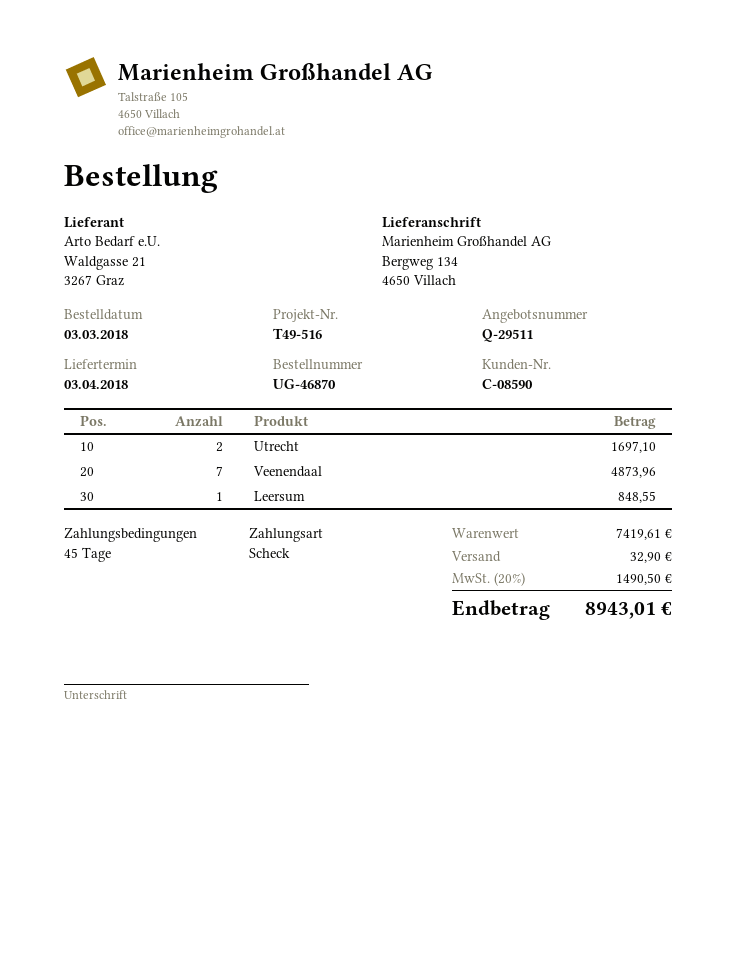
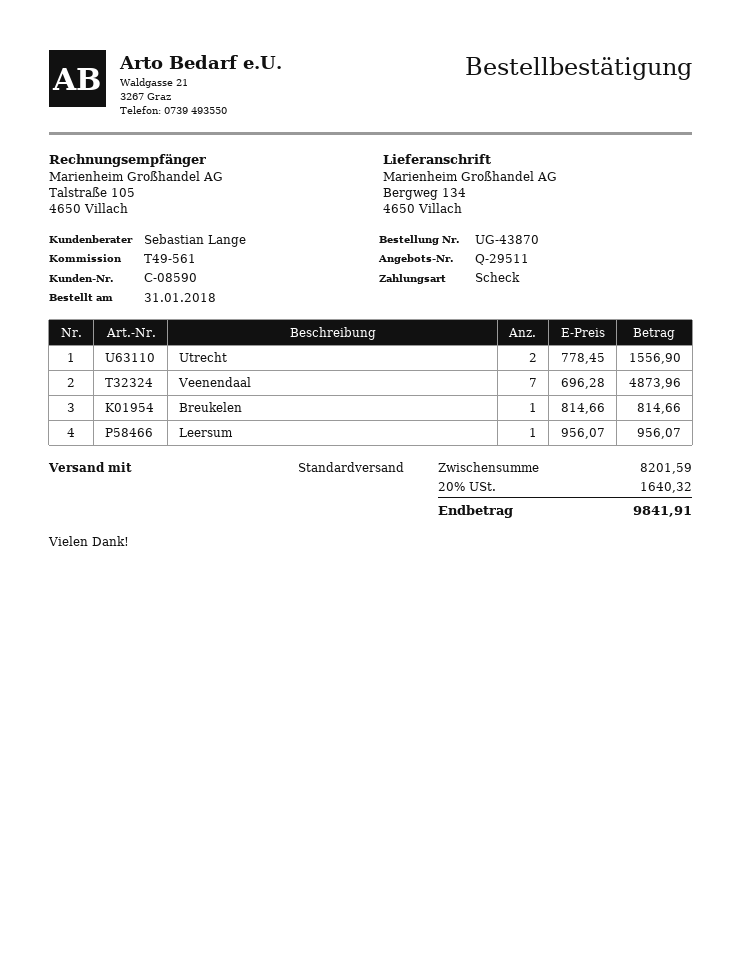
order number: UG-46870 -> UG-43870
order date: 2018-03-03 -> 2018-01-31
reference: T49-516 -> T49-561
Utrecht: 2 for 1697.10 -> 2 for 1556.90
Leersum: 1 for 848.55 -> 1 for 956.07
Breukelen: none -> 1 for 814.66
subtotal: 7419.61 -> 8201.59
shipping: 32.90 -> none
tax: 20% = 1490.50 -> 20% = 1640.32
total: 8943.01 -> 9841.91

